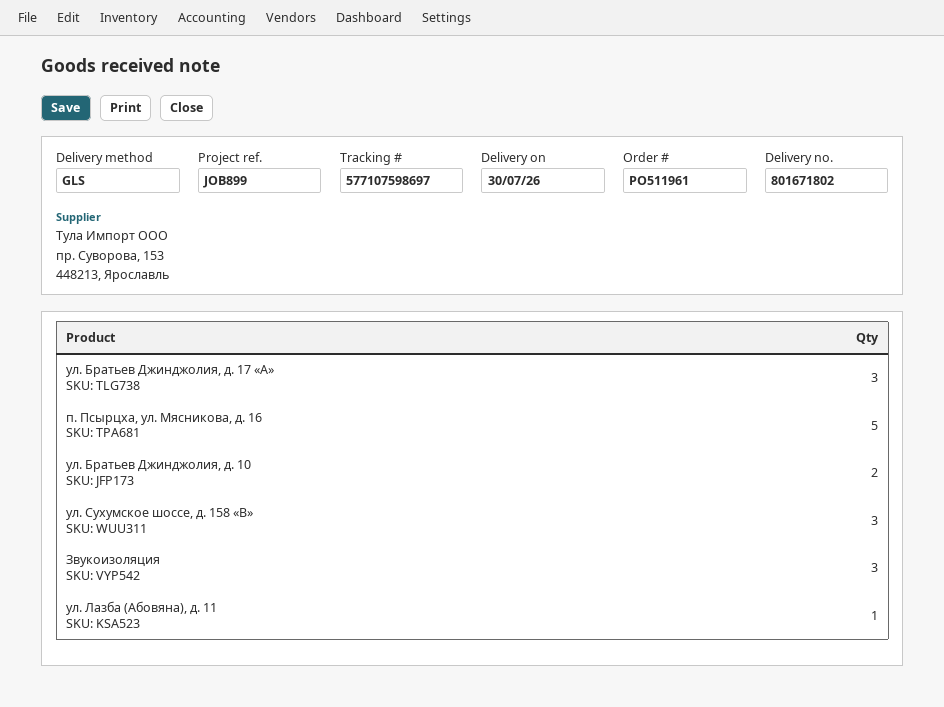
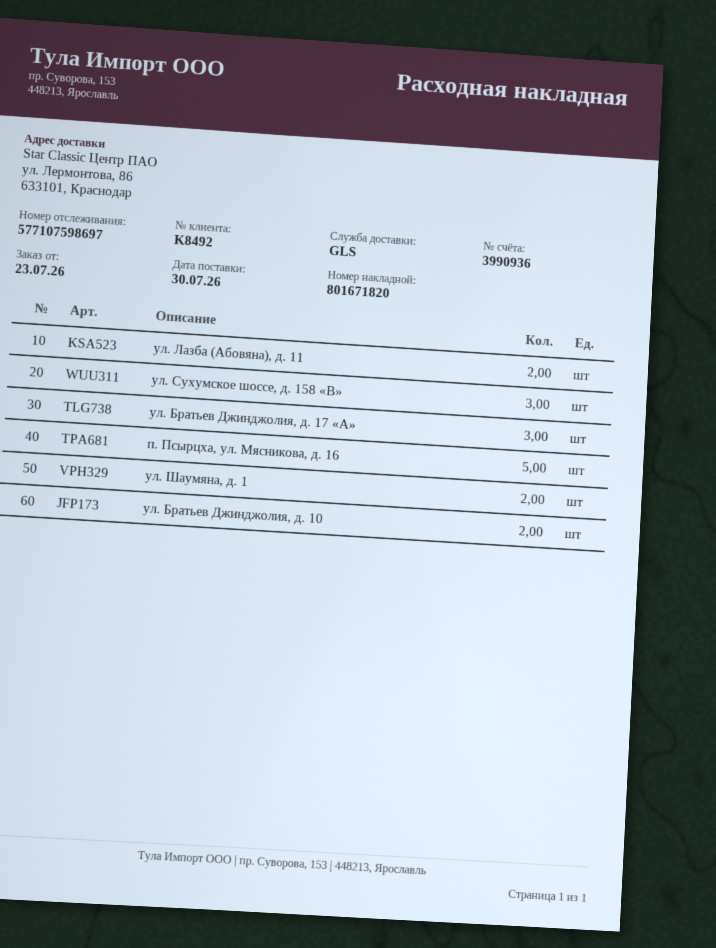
delivery note number: 801671802 -> 801671820
Звукоизоляция: 3 -> none
ул. Лазба (Абовяна), д. 11: 1 -> 2
ул. Шаумяна, д. 1: none -> 2

